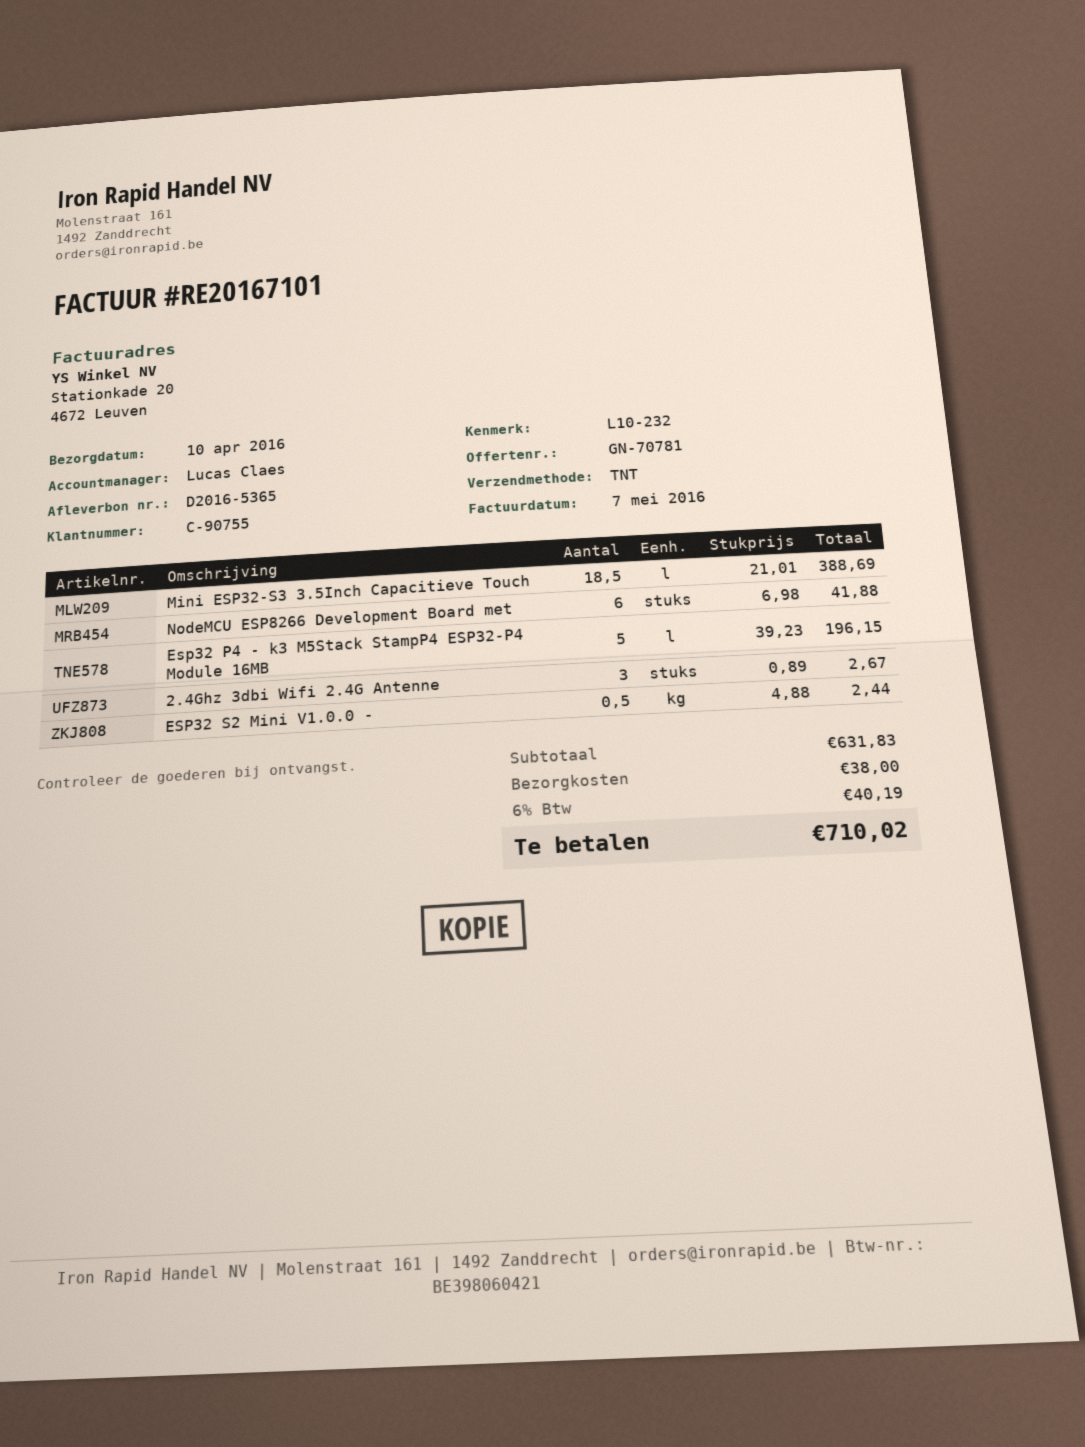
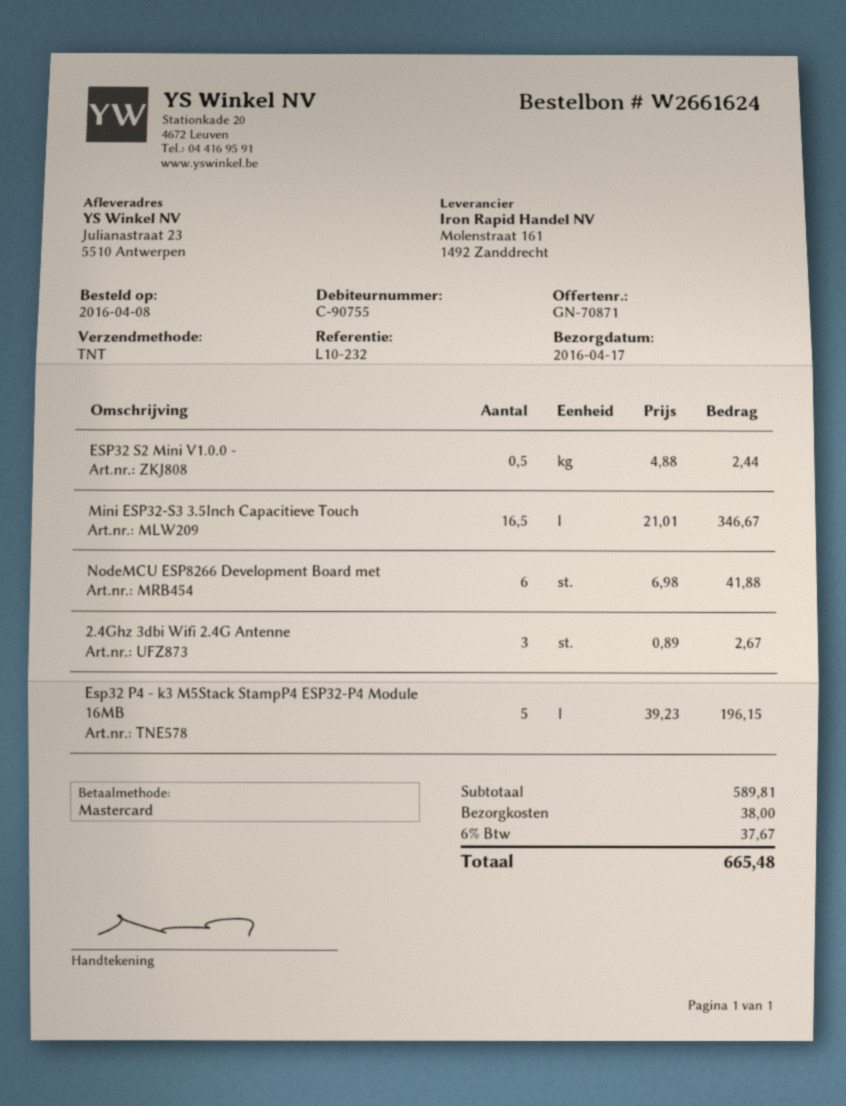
quote number: GN-70781 -> GN-70871
delivery date: 2016-04-10 -> 2016-04-17
Mini ESP32-S3 3.5Inch Capacitieve Touch: 18.5 x 21.01 = 388.69 -> 16.5 x 21.01 = 346.67
subtotal: 631.83 -> 589.81
tax: 6% = 40.19 -> 6% = 37.67
total: 710.02 -> 665.48

